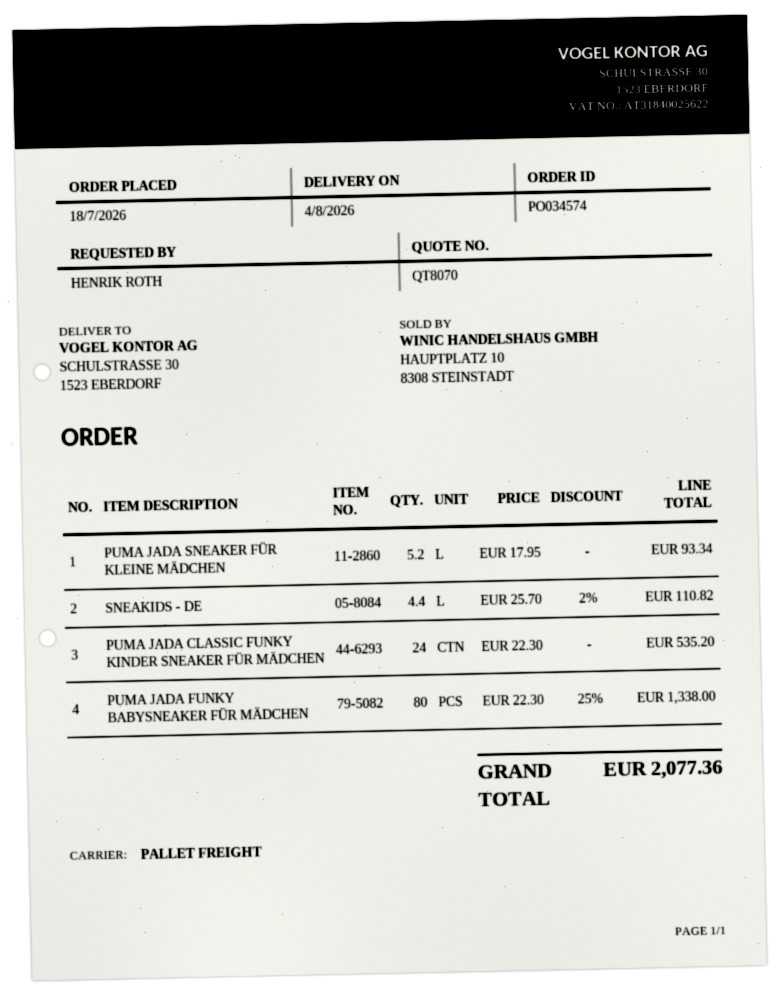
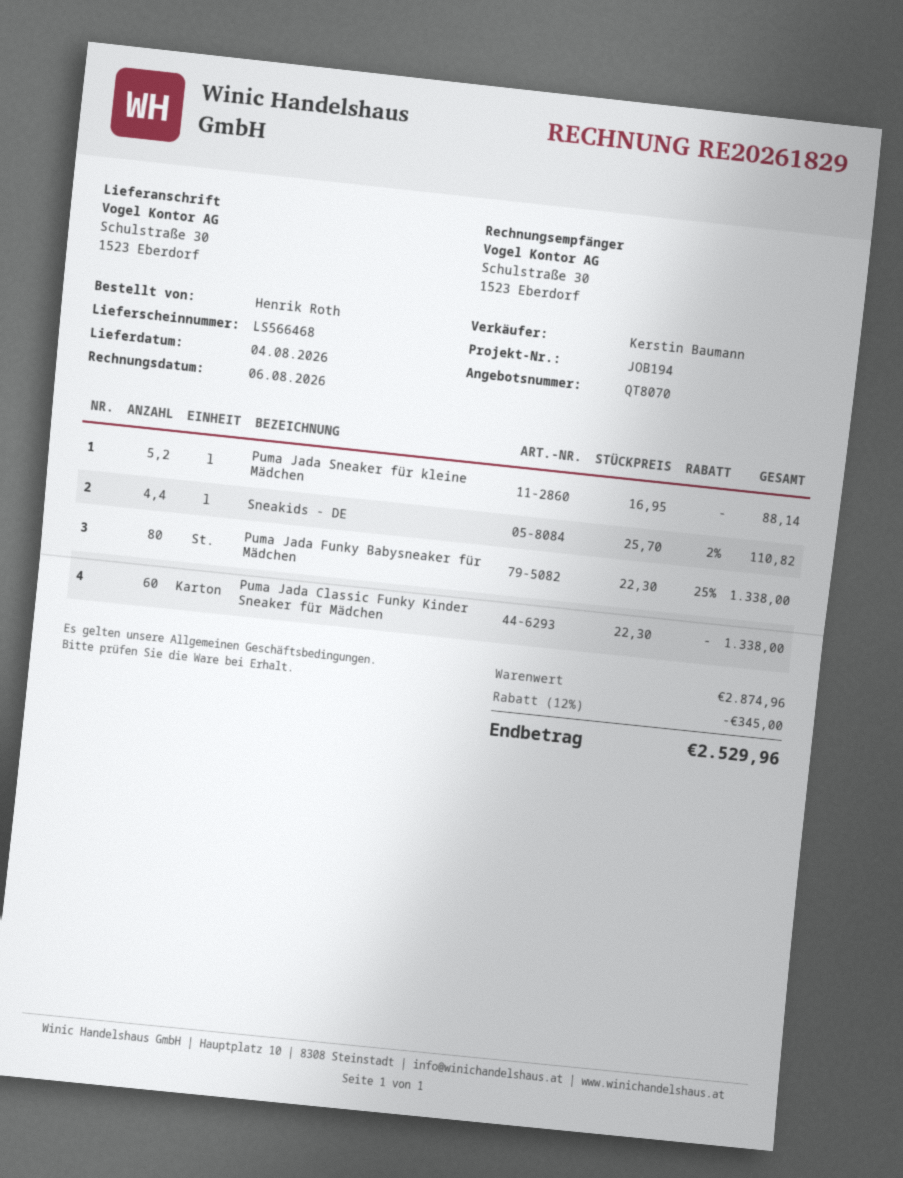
PUMA JADA SNEAKER FÜR KLEINE MÄDCHEN: 5.2 x 17.95 = 93.34 -> 5.2 x 16.95 = 88.14
PUMA JADA CLASSIC FUNKY KINDER SNEAKER FÜR MÄDCHEN: 24 x 22.30 = 535.20 -> 60 x 22.30 = 1338.00
discount: none -> 12% = 345.00
total: 2077.36 -> 2529.96

